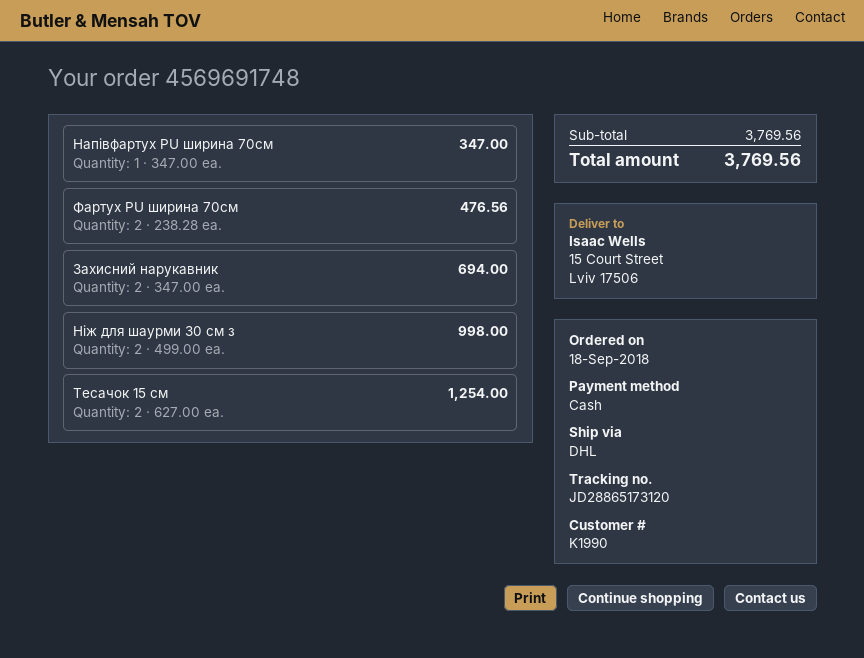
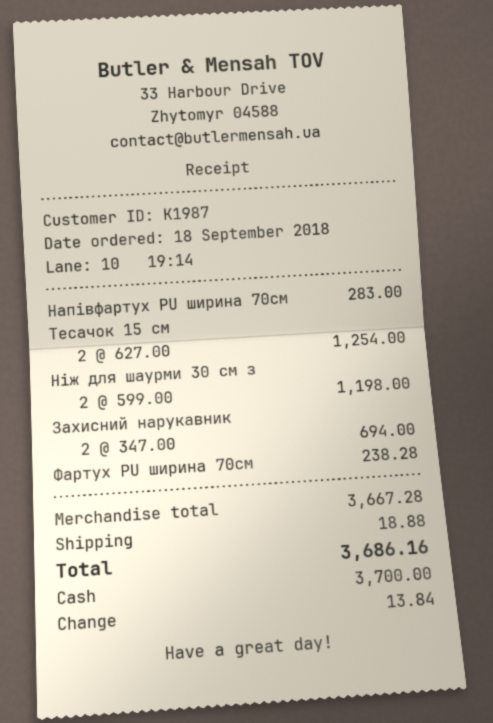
customer number: K1990 -> K1987
Напівфартух PU ширина 70см: 1 x 347.00 = 347.00 -> 1 x 283.00 = 283.00
Фартух PU ширина 70см: 2 x 238.28 = 476.56 -> 1 x 238.28 = 238.28
Ніж для шаурми 30 см з: 2 x 499.00 = 998.00 -> 2 x 599.00 = 1198.00
subtotal: 3769.56 -> 3667.28
shipping: none -> 18.88
total: 3769.56 -> 3686.16

